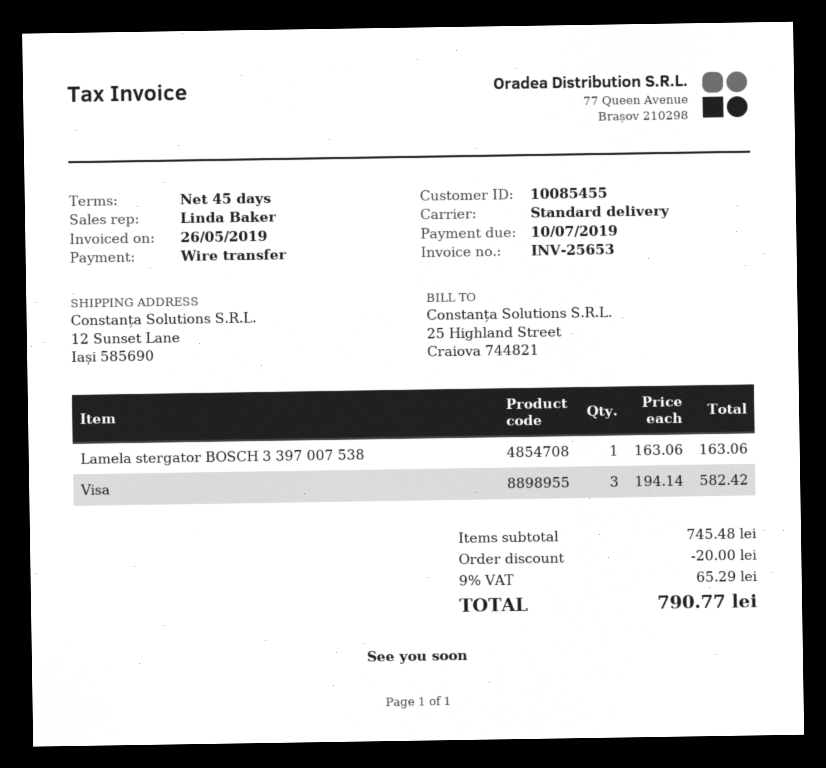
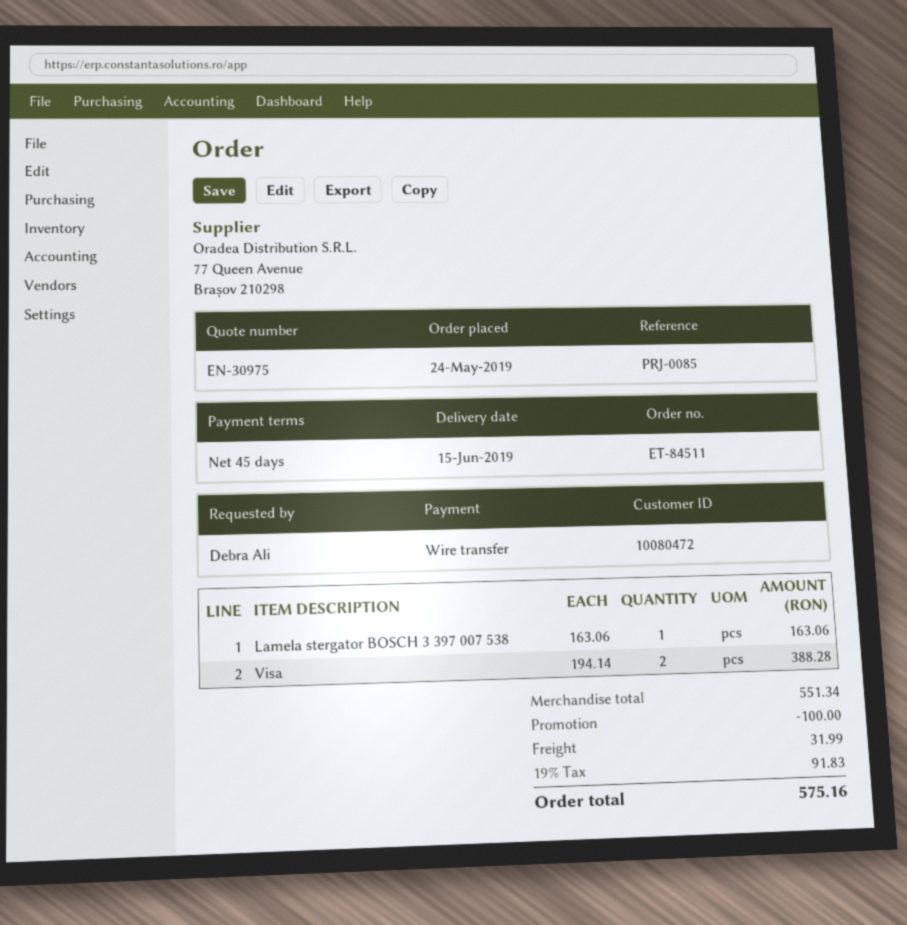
customer number: 10085455 -> 10080472
Visa: 3 x 194.14 = 582.42 -> 2 x 194.14 = 388.28
subtotal: 745.48 -> 551.34
discount: 20.00 -> 100.00
shipping: none -> 31.99
tax: 9% = 65.29 -> 19% = 91.83
total: 790.77 -> 575.16

